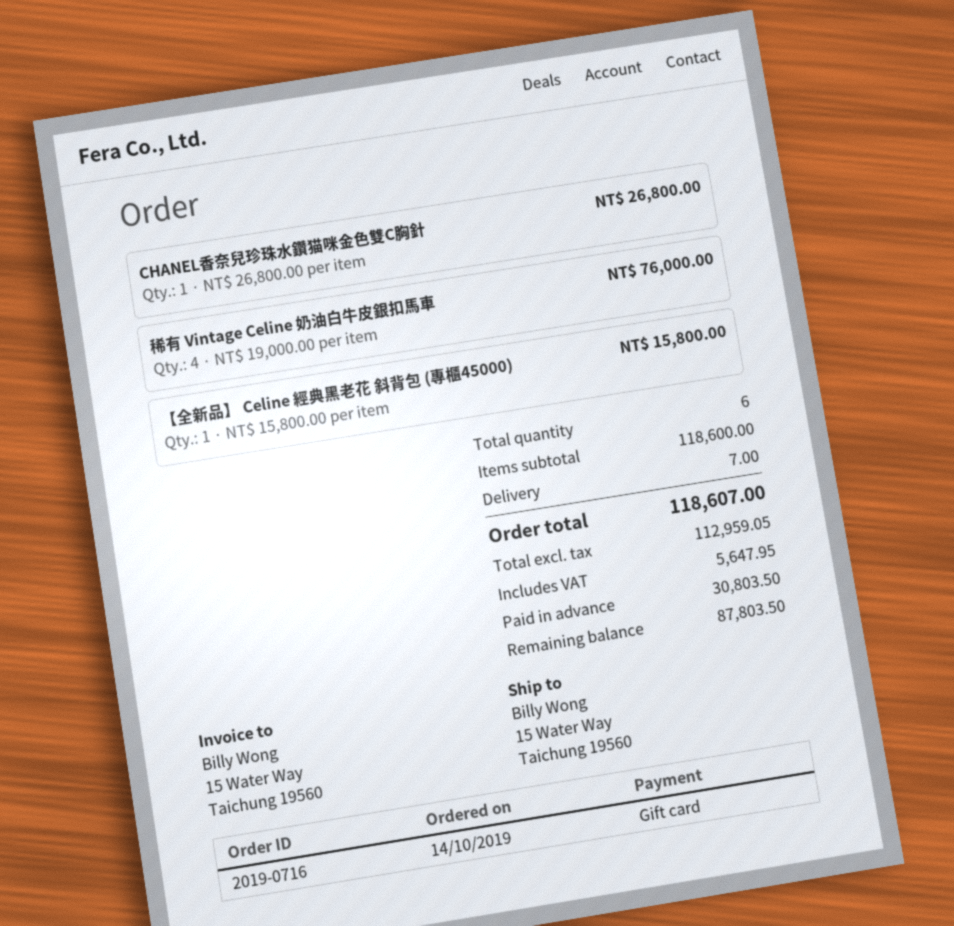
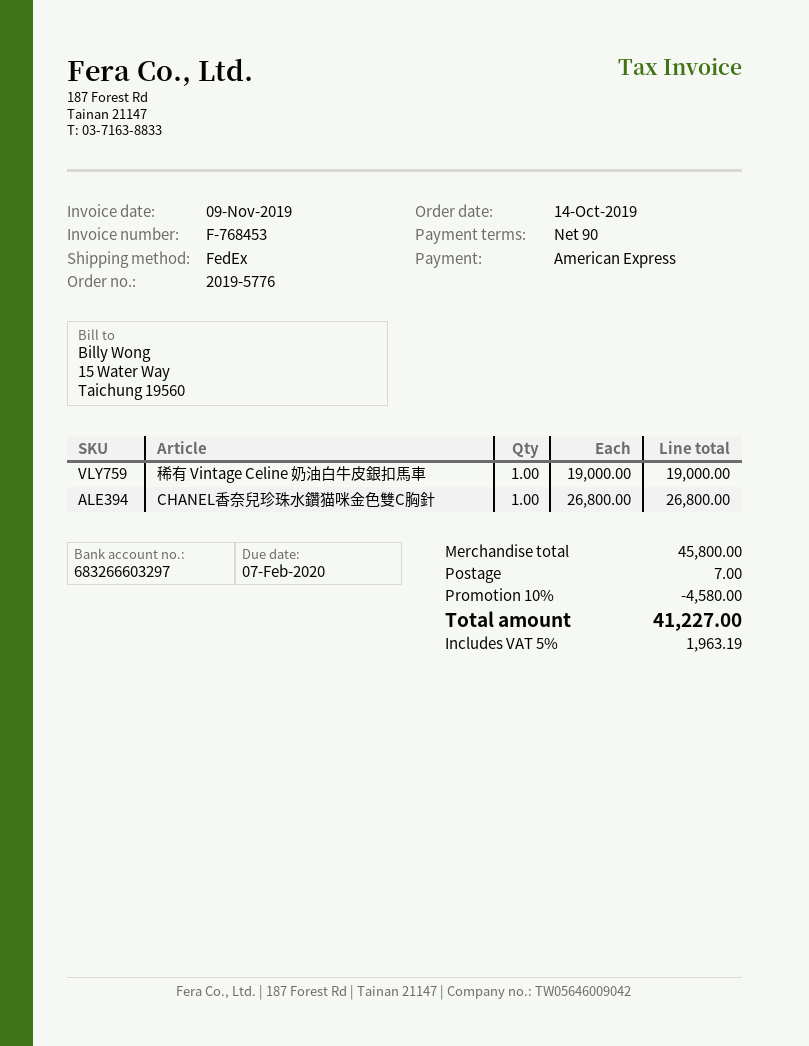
order number: 2019-0716 -> 2019-5776
payment method: gift card -> American Express
稀有 Vintage Celine 奶油白牛皮銀扣馬車: 4 x 19000.00 = 76000.00 -> 1 x 19000.00 = 19000.00
【全新品】 Celine 經典黑老花 斜背包 (專櫃45000): 1 x 15800.00 = 15800.00 -> none
subtotal: 118600.00 -> 45800.00
discount: none -> 10% = 4580.00
tax: 5647.95 -> 1963.19
total: 118607.00 -> 41227.00

